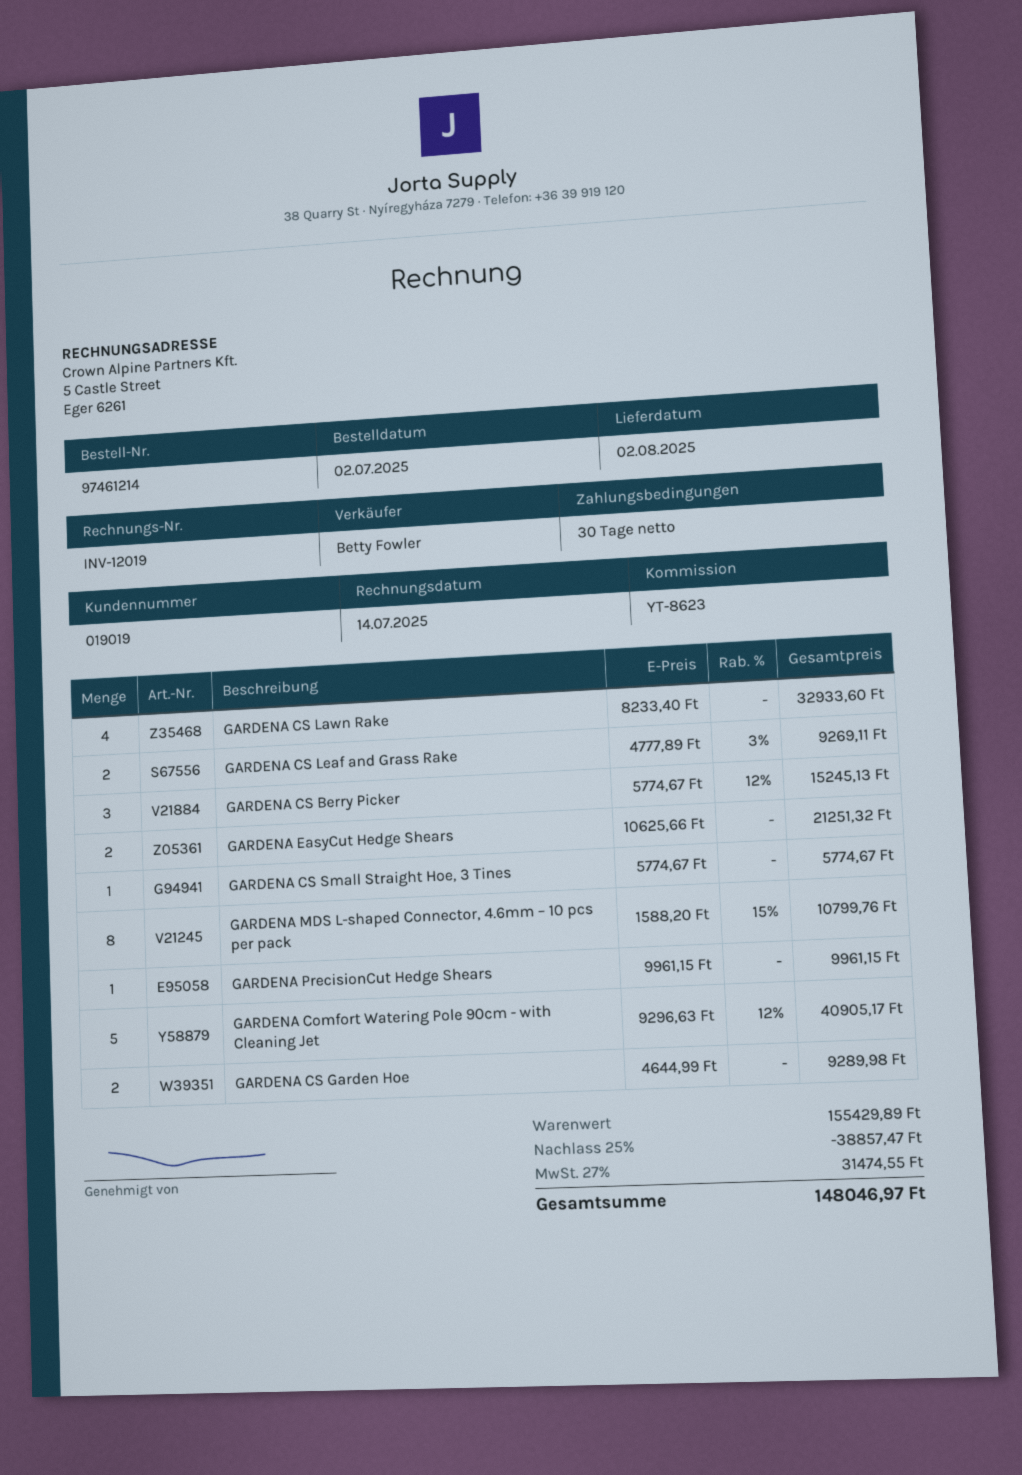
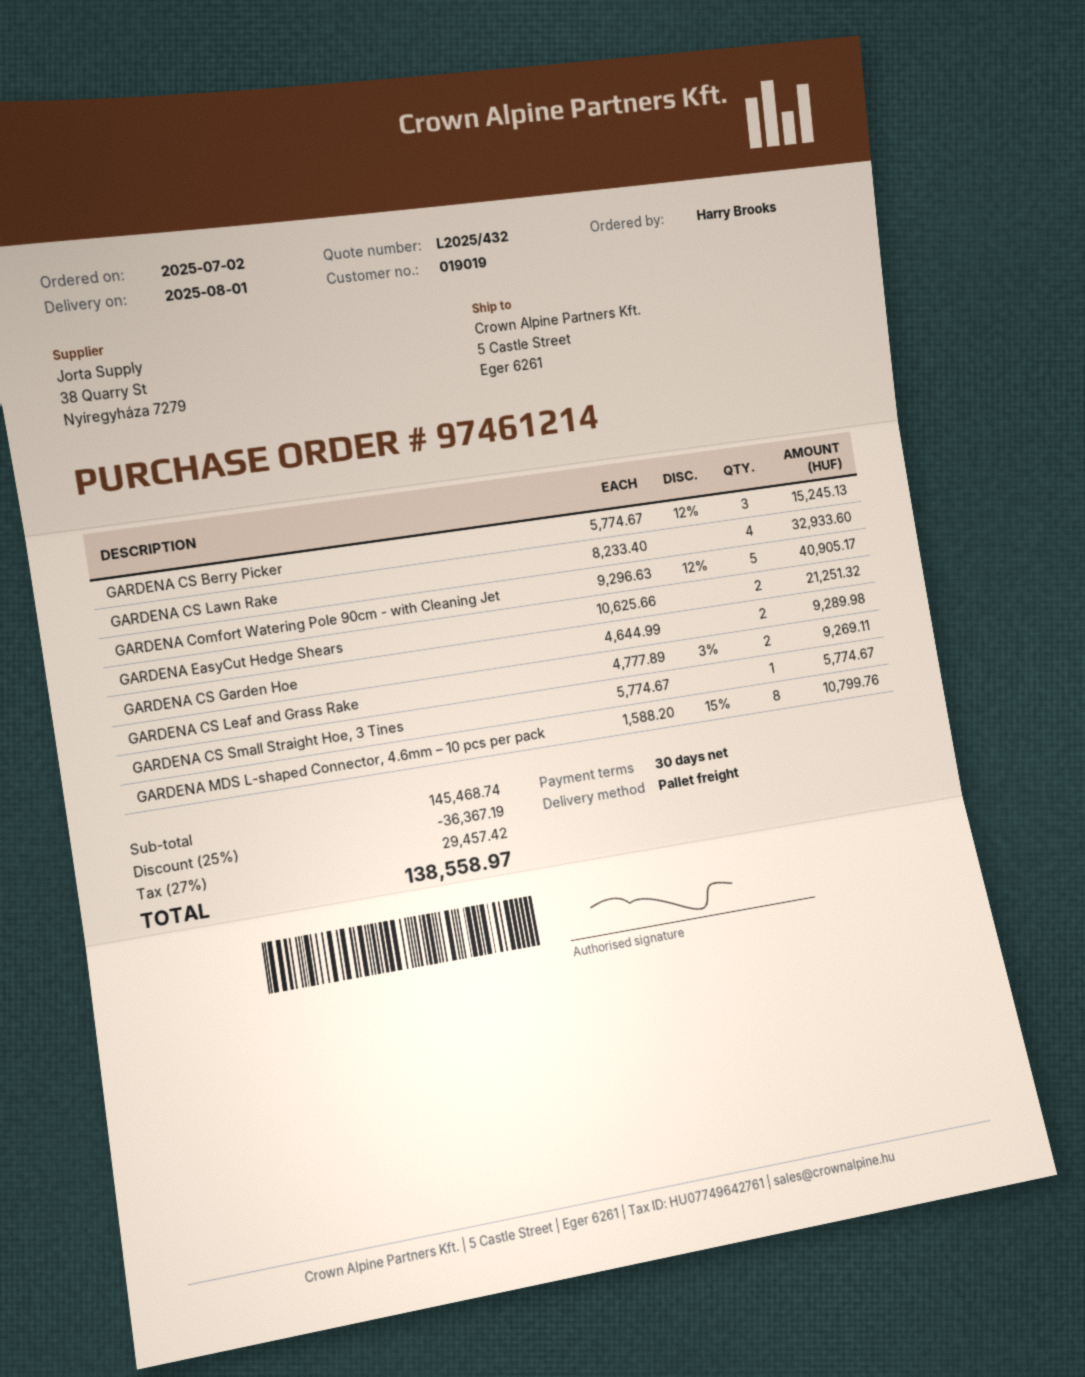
delivery date: 2025-08-02 -> 2025-08-01
GARDENA PrecisionCut Hedge Shears: 1 x 9961.15 = 9961.15 -> none
subtotal: 155429.89 -> 145468.74
discount: 25% = 38857.47 -> 25% = 36367.19
tax: 27% = 31474.55 -> 27% = 29457.42
total: 148046.97 -> 138558.97

